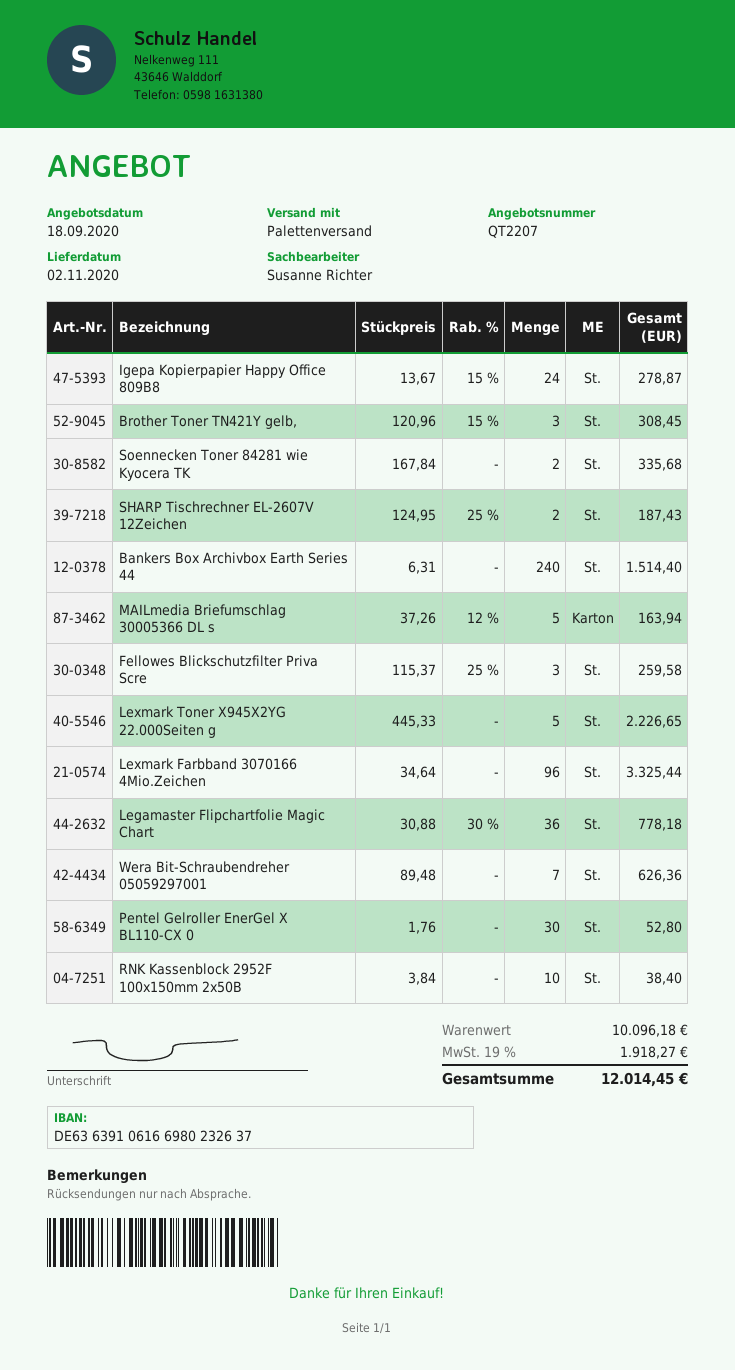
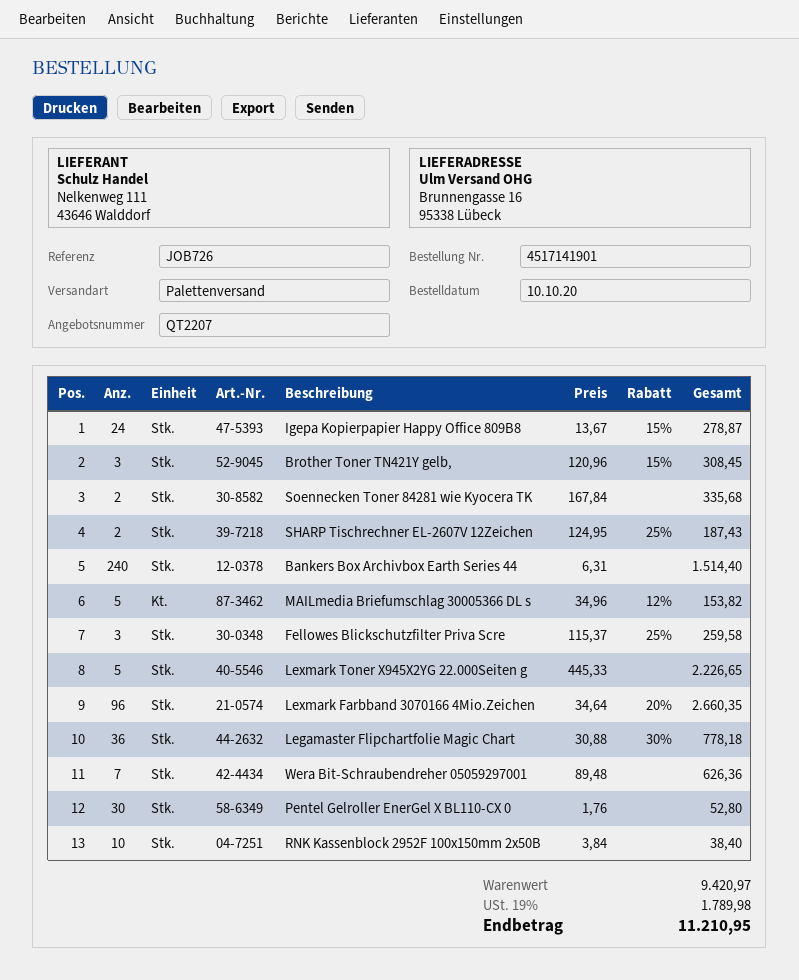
MAILmedia Briefumschlag 30005366 DL s: 5 x 37.26 - 12% = 163.94 -> 5 x 34.96 - 12% = 153.82
Lexmark Farbband 3070166 4Mio.Zeichen: 96 x 34.64 = 3325.44 -> 96 x 34.64 - 20% = 2660.35
subtotal: 10096.18 -> 9420.97
tax: 19% = 1918.27 -> 19% = 1789.98
total: 12014.45 -> 11210.95

